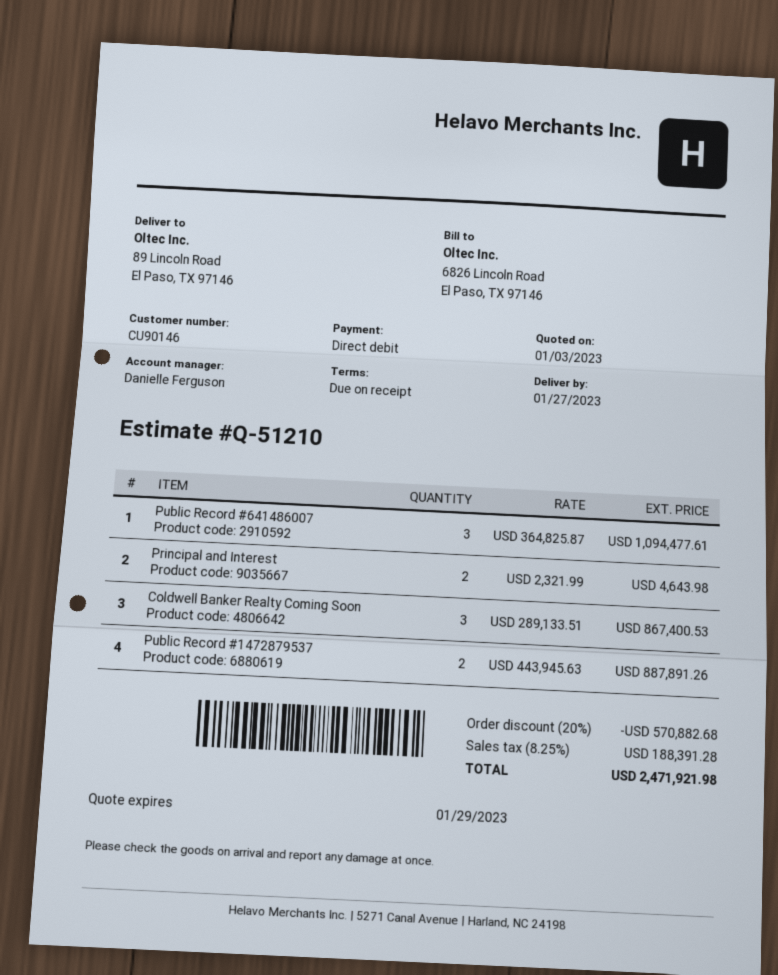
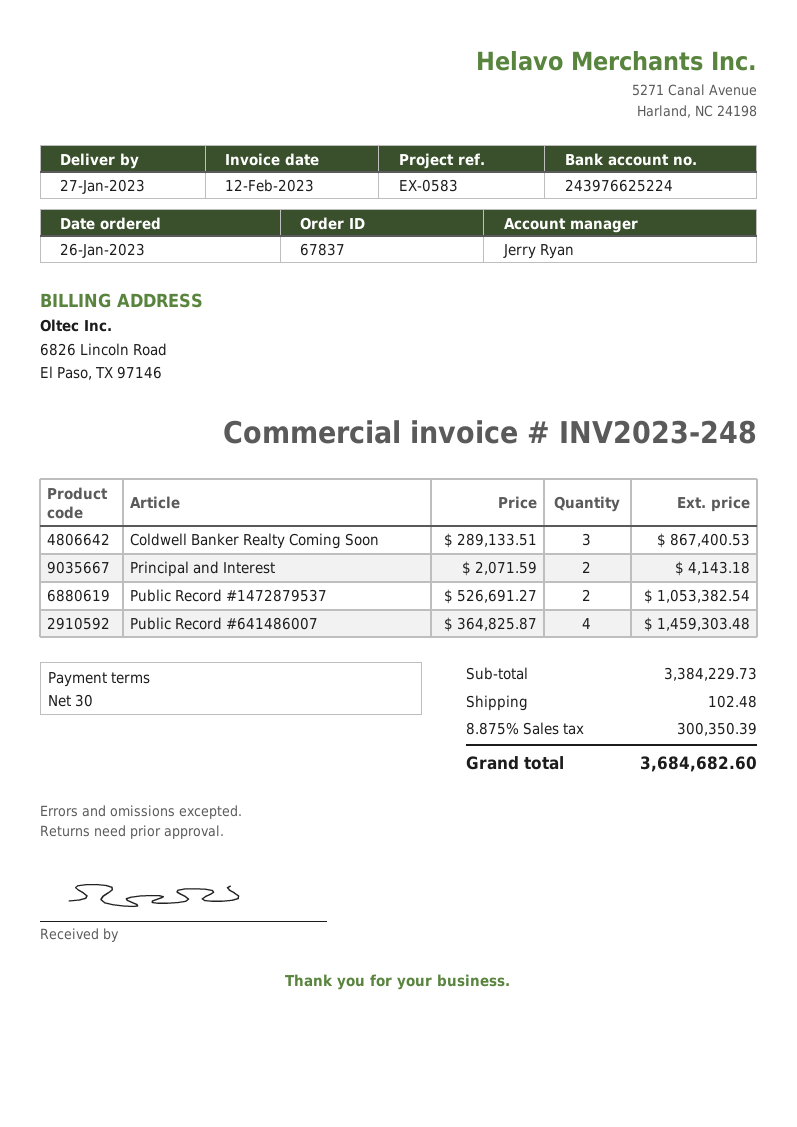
payment terms: on receipt -> 30 days
sales rep: Danielle Ferguson -> Jerry Ryan
Public Record #641486007: 3 x 364825.87 = 1094477.61 -> 4 x 364825.87 = 1459303.48
Principal and Interest: 2 x 2321.99 = 4643.98 -> 2 x 2071.59 = 4143.18
Public Record #1472879537: 2 x 443945.63 = 887891.26 -> 2 x 526691.27 = 1053382.54
discount: 20% = 570882.68 -> none
shipping: none -> 102.48
tax: 8.25% = 188391.28 -> 8.875% = 300350.39
total: 2471921.98 -> 3684682.60

